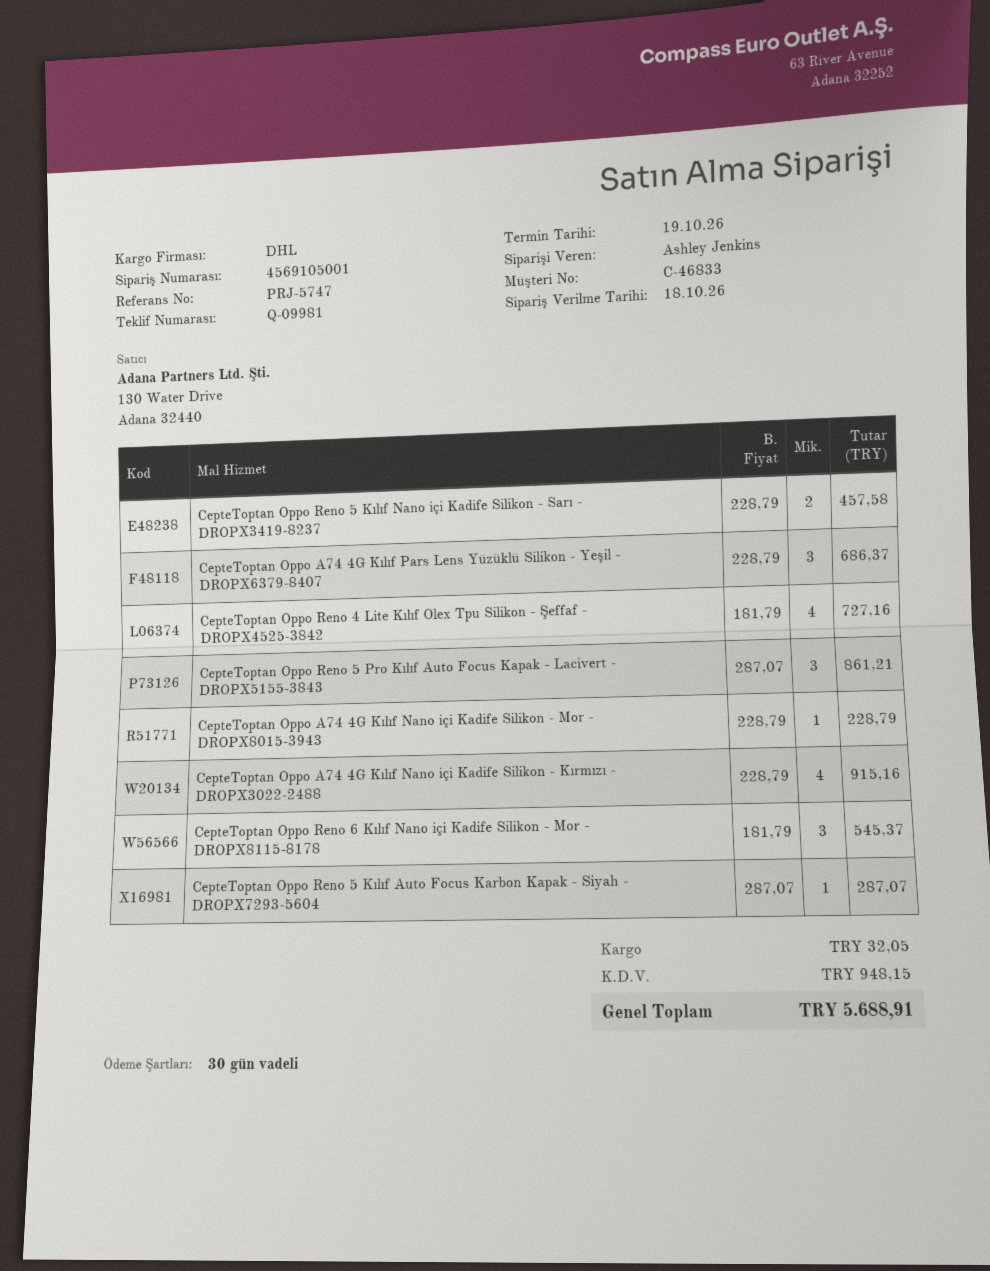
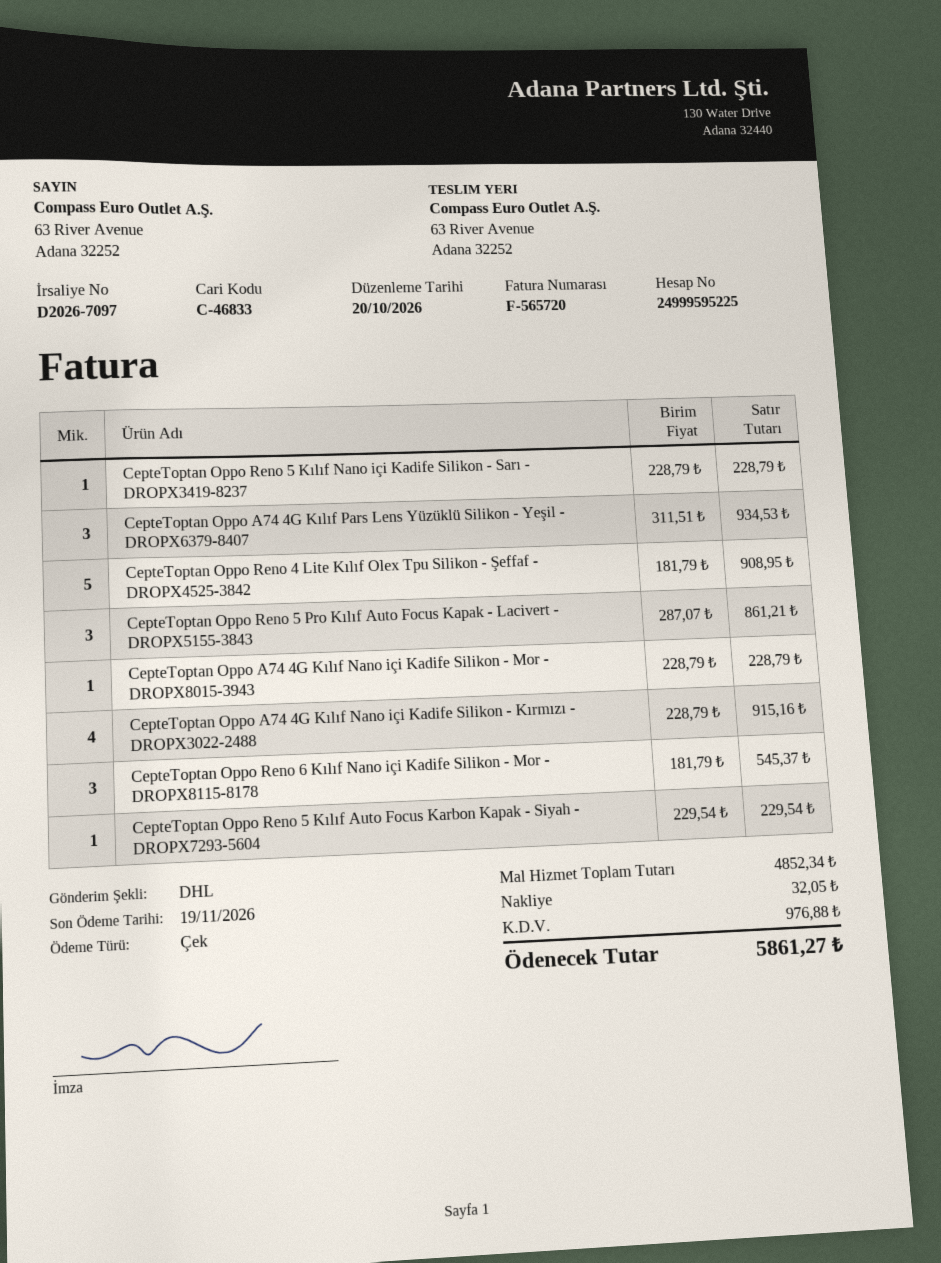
CepteToptan Oppo Reno 5 Kılıf Nano içi Kadife Silikon - Sarı - DROPX3419-8237: 2 x 228.79 = 457.58 -> 1 x 228.79 = 228.79
CepteToptan Oppo A74 4G Kılıf Pars Lens Yüzüklü Silikon - Yeşil - DROPX6379-8407: 3 x 228.79 = 686.37 -> 3 x 311.51 = 934.53
CepteToptan Oppo Reno 4 Lite Kılıf Olex Tpu Silikon - Şeffaf - DROPX4525-3842: 4 x 181.79 = 727.16 -> 5 x 181.79 = 908.95
CepteToptan Oppo Reno 5 Kılıf Auto Focus Karbon Kapak - Siyah - DROPX7293-5604: 1 x 287.07 = 287.07 -> 1 x 229.54 = 229.54
tax: 948.15 -> 976.88
total: 5688.91 -> 5861.27

